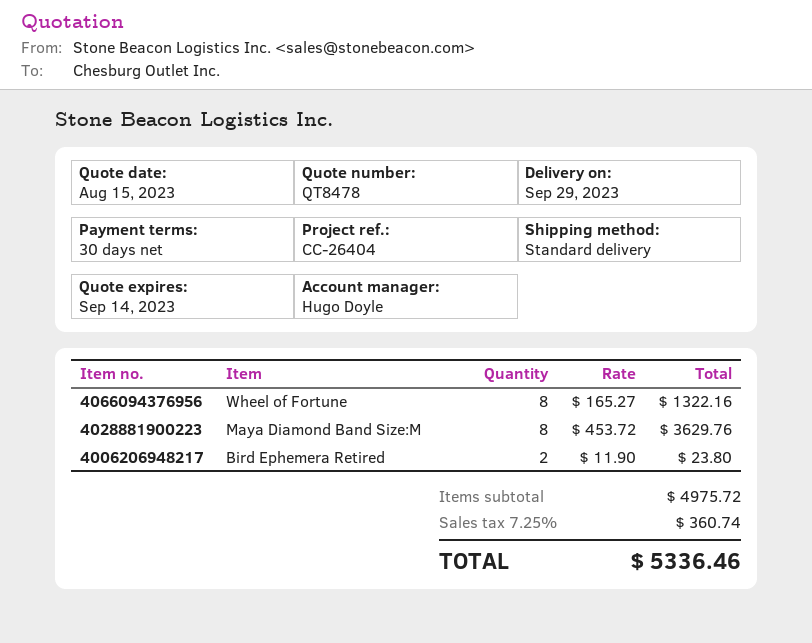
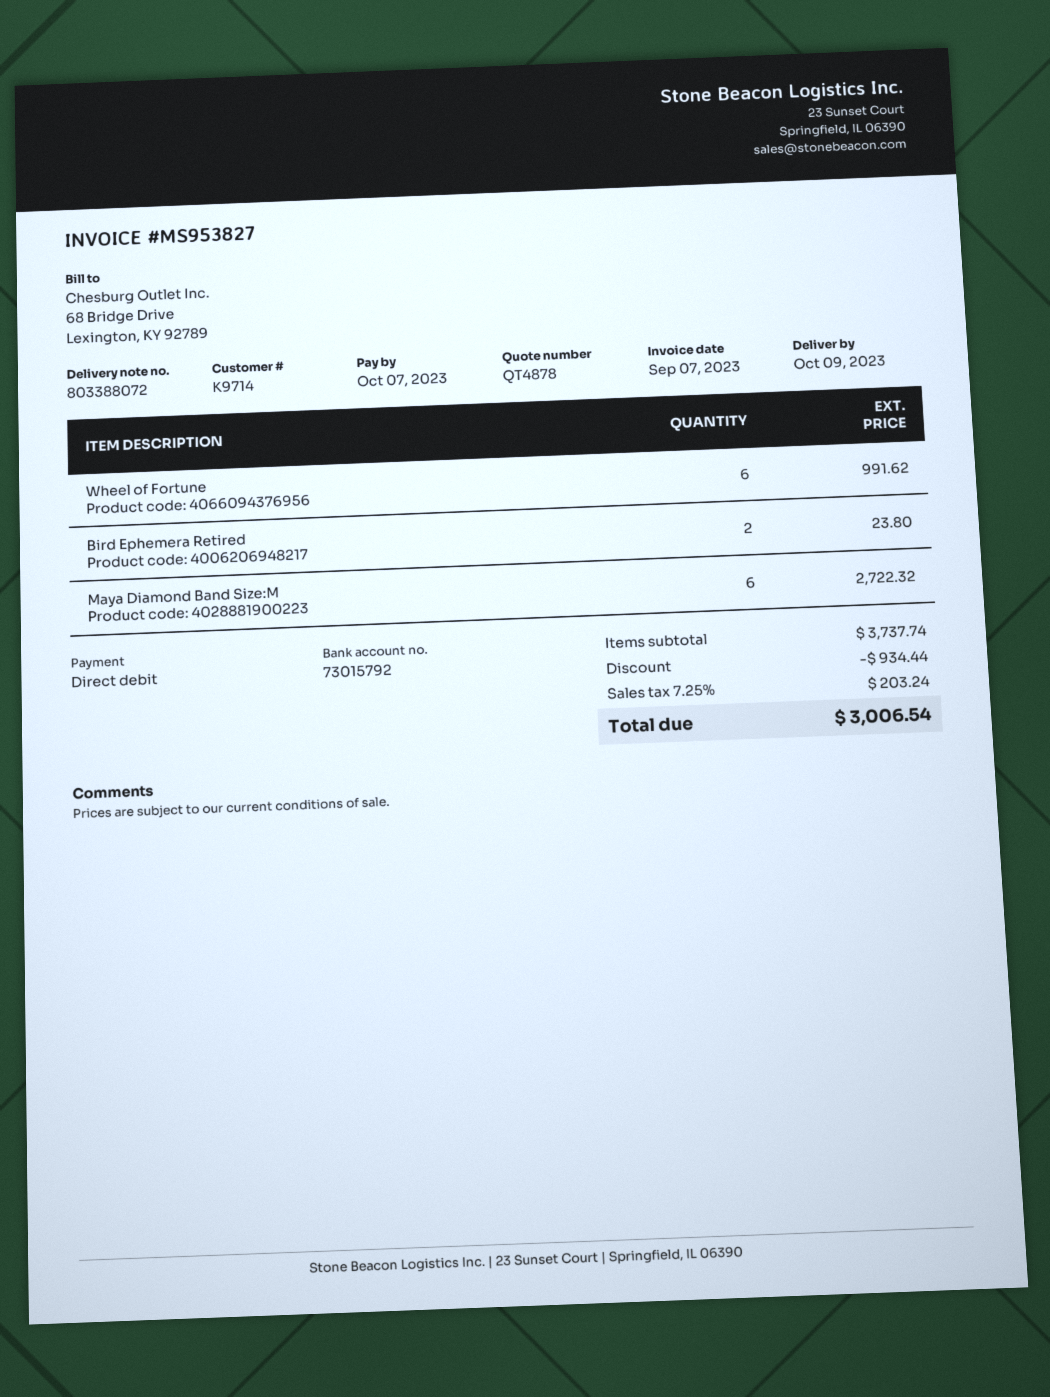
quote number: QT8478 -> QT4878
delivery date: 2023-09-29 -> 2023-10-09
Wheel of Fortune: 8 for 1322.16 -> 6 for 991.62
Maya Diamond Band Size:M: 8 for 3629.76 -> 6 for 2722.32
subtotal: 4975.72 -> 3737.74
discount: none -> 934.44
tax: 7.25% = 360.74 -> 7.25% = 203.24
total: 5336.46 -> 3006.54

